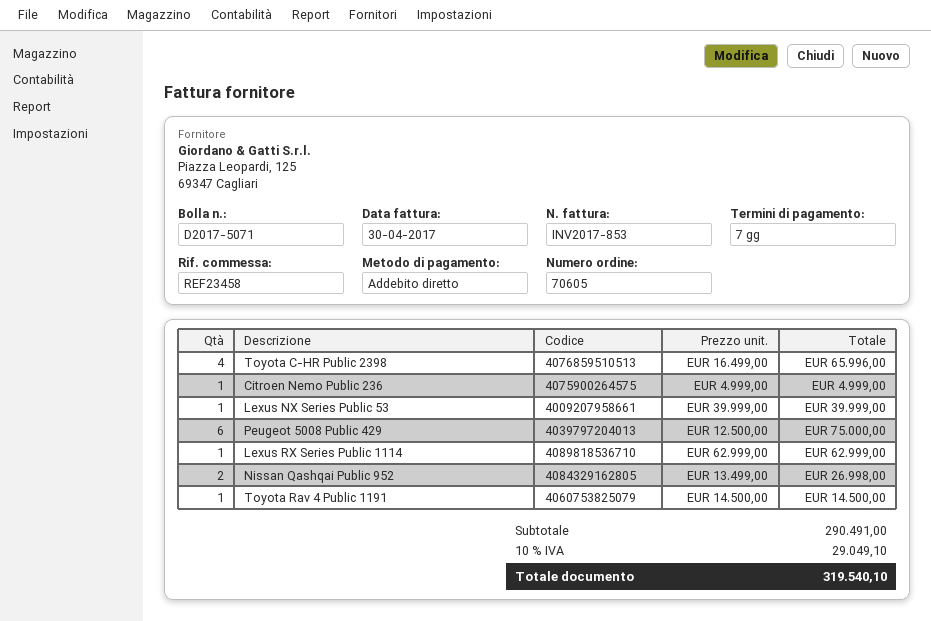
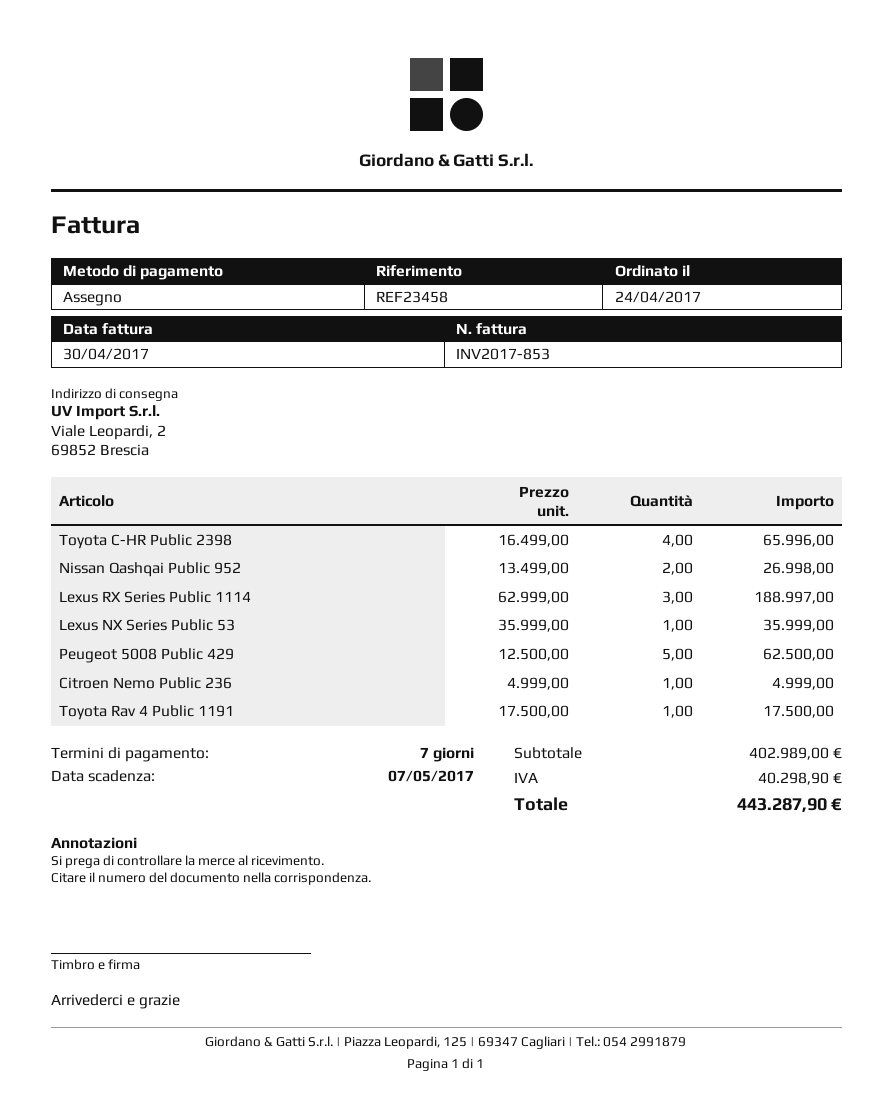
payment method: direct debit -> cheque
Lexus NX Series Public 53: 1 x 39999.00 = 39999.00 -> 1 x 35999.00 = 35999.00
Peugeot 5008 Public 429: 6 x 12500.00 = 75000.00 -> 5 x 12500.00 = 62500.00
Lexus RX Series Public 1114: 1 x 62999.00 = 62999.00 -> 3 x 62999.00 = 188997.00
Toyota Rav 4 Public 1191: 1 x 14500.00 = 14500.00 -> 1 x 17500.00 = 17500.00
subtotal: 290491.00 -> 402989.00
tax: 29049.10 -> 40298.90
total: 319540.10 -> 443287.90

